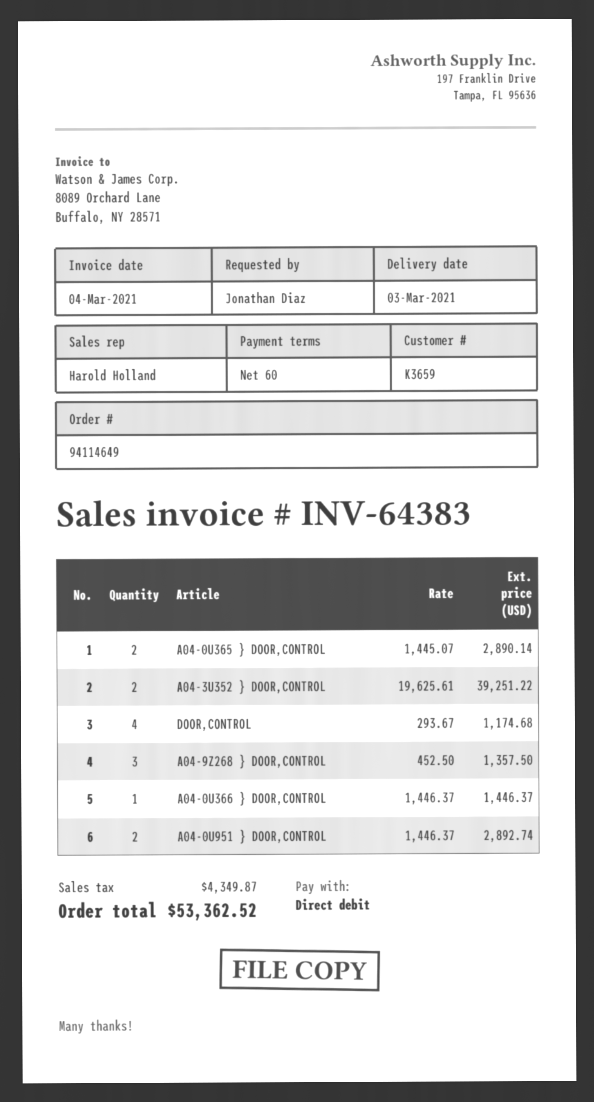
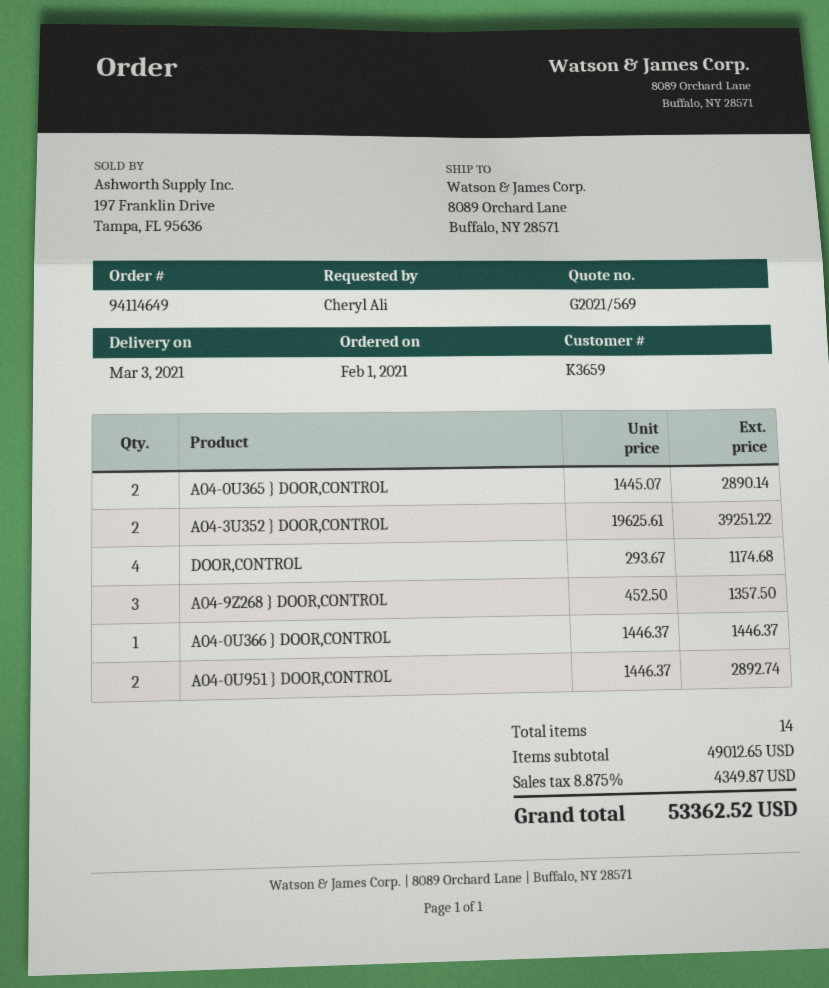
ordered by: Jonathan Diaz -> Cheryl Ali

